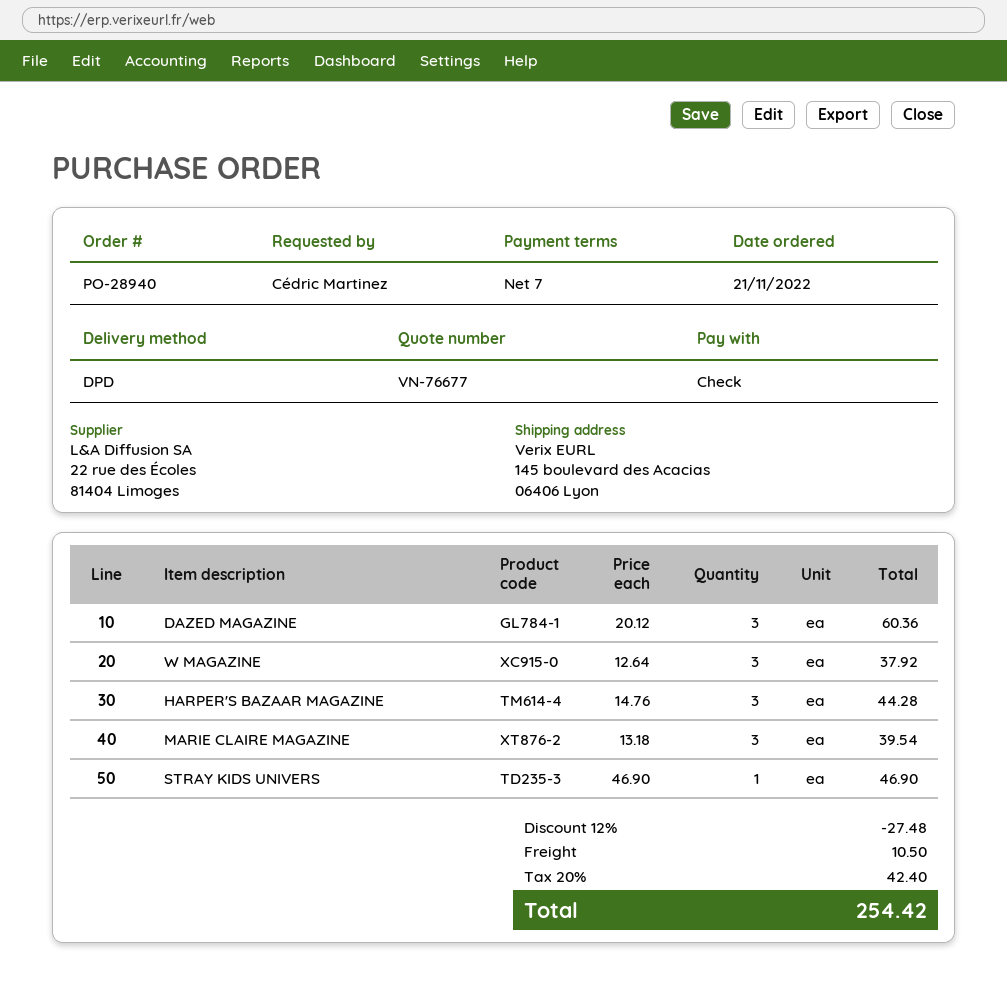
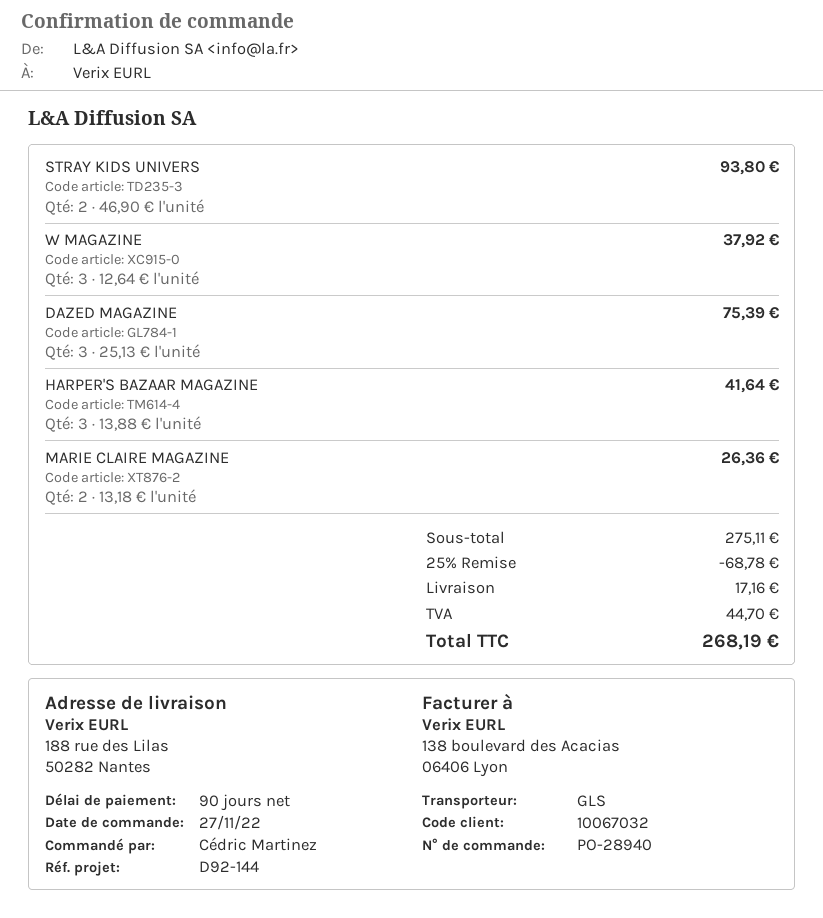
order date: 2022-11-21 -> 2022-11-27
payment terms: 7 days -> 90 days
shipping method: DPD -> GLS
ship to: 145 boulevard des Acacias, 06406 Lyon -> 188 rue des Lilas, 50282 Nantes
DAZED MAGAZINE: 3 x 20.12 = 60.36 -> 3 x 25.13 = 75.39
HARPER'S BAZAAR MAGAZINE: 3 x 14.76 = 44.28 -> 3 x 13.88 = 41.64
MARIE CLAIRE MAGAZINE: 3 x 13.18 = 39.54 -> 2 x 13.18 = 26.36
STRAY KIDS UNIVERS: 1 x 46.90 = 46.90 -> 2 x 46.90 = 93.80
discount: 12% = 27.48 -> 25% = 68.78
shipping: 10.50 -> 17.16
tax: 42.40 -> 44.70
total: 254.42 -> 268.19

